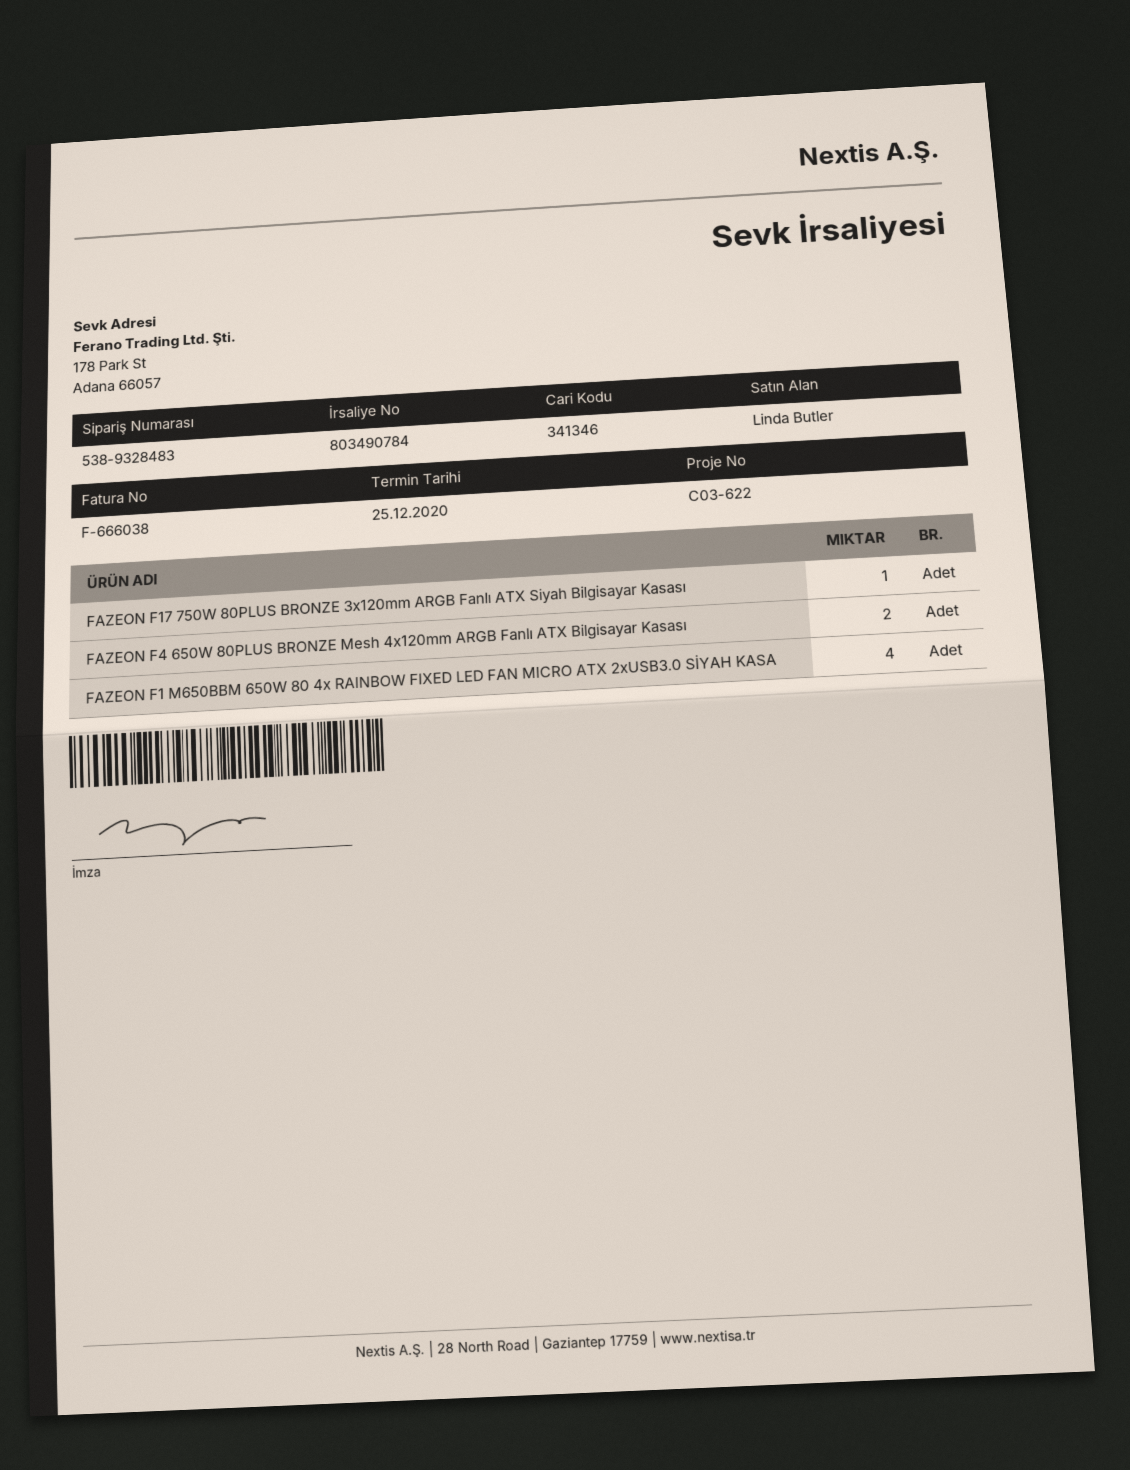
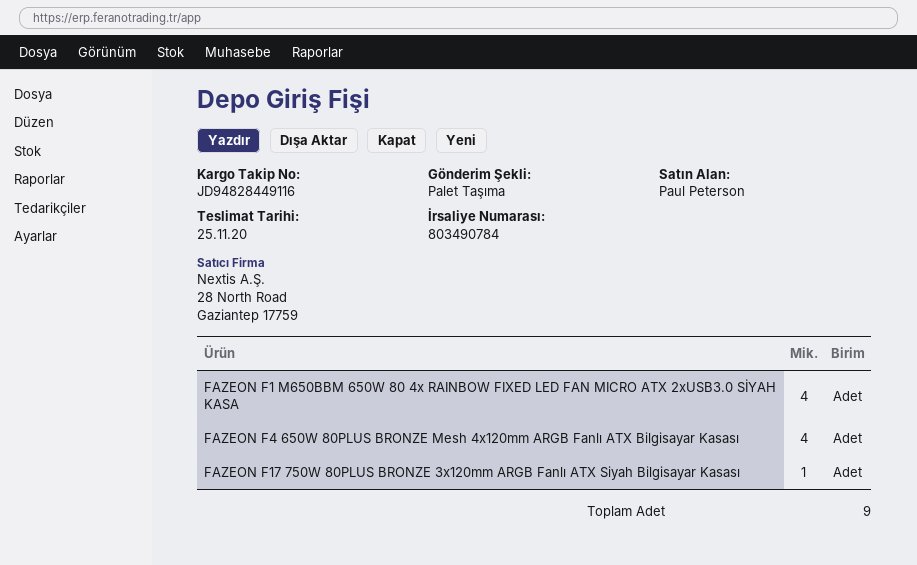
delivery date: 2020-12-25 -> 2020-11-25
ordered by: Linda Butler -> Paul Peterson
FAZEON F4 650W 80PLUS BRONZE Mesh 4x120mm ARGB Fanlı ATX Bilgisayar Kasası: 2 -> 4

